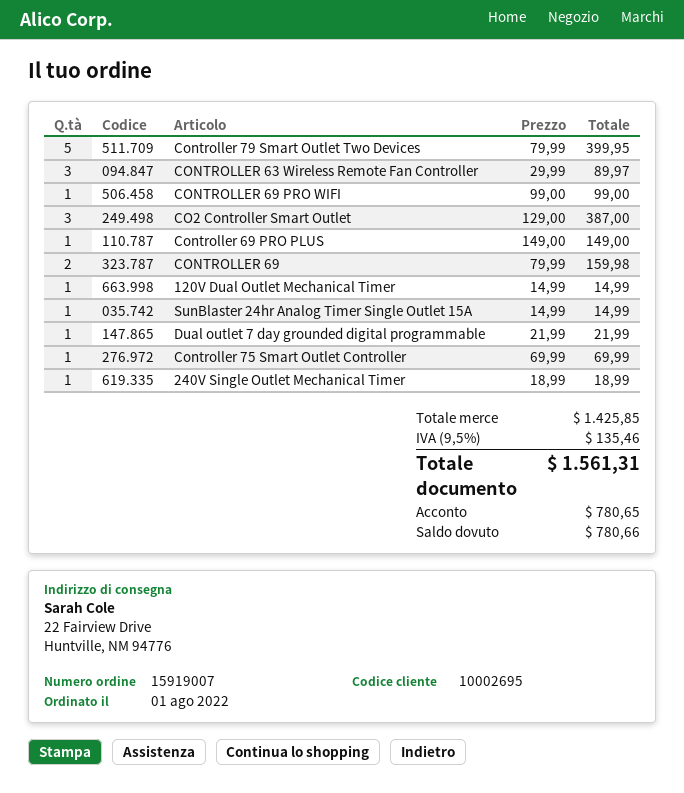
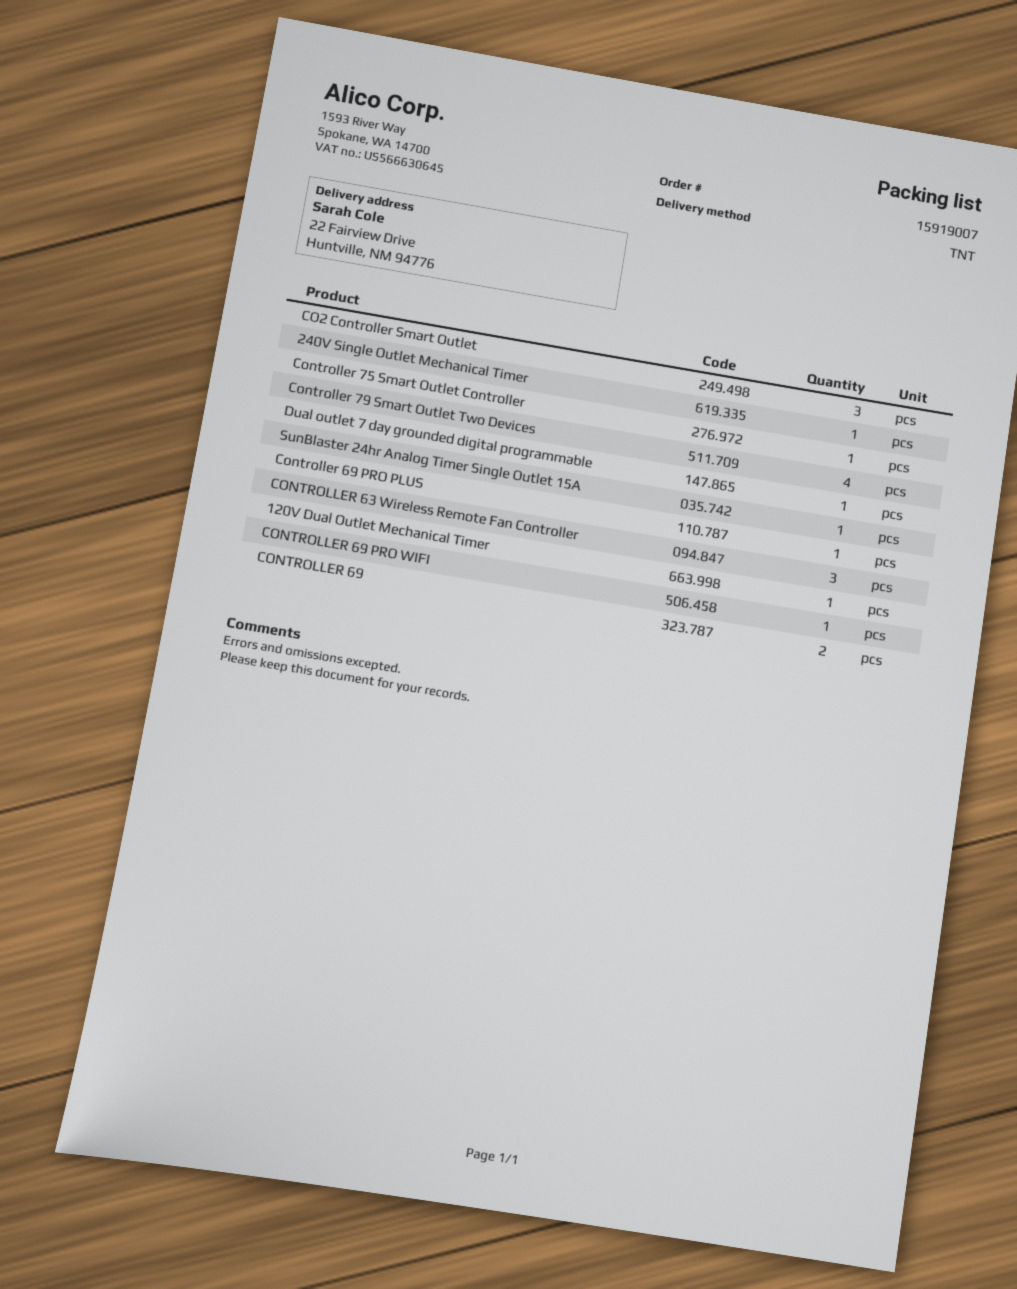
Controller 79 Smart Outlet Two Devices: 5 -> 4

